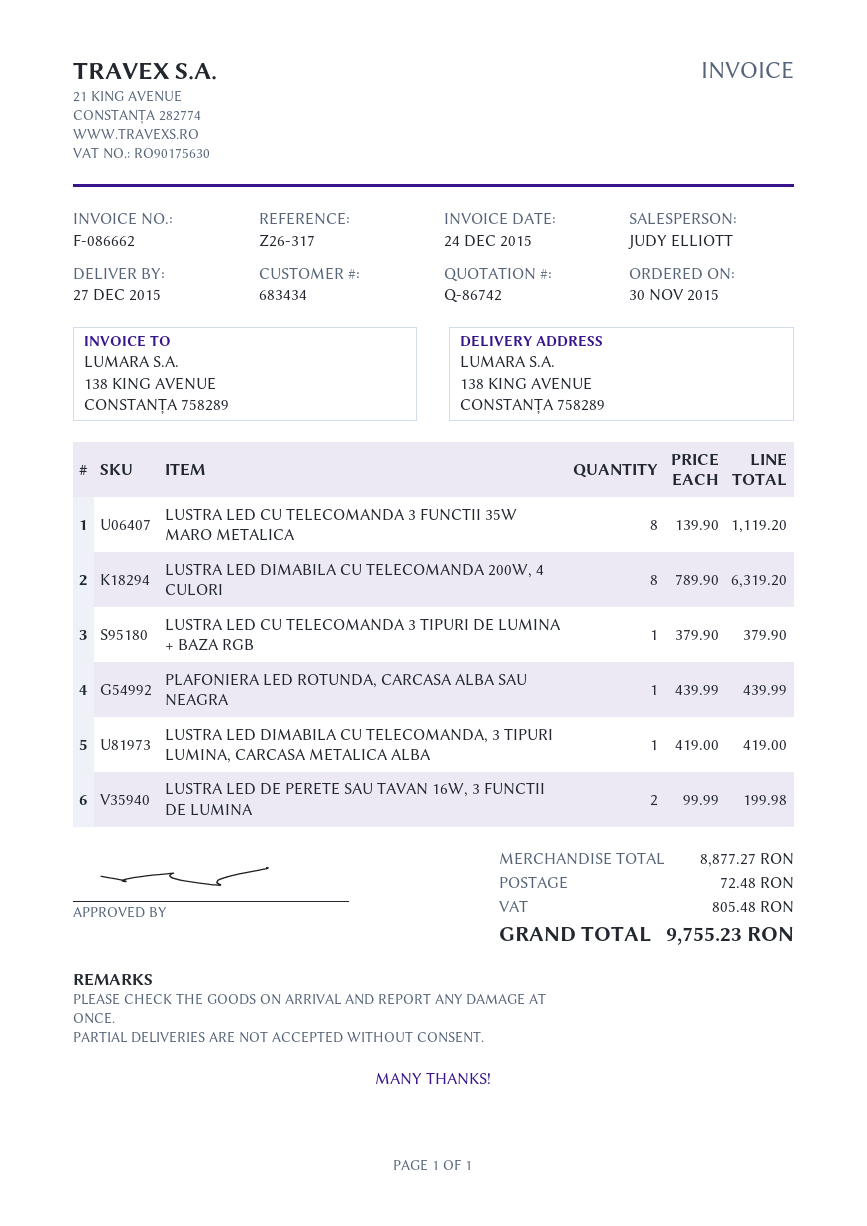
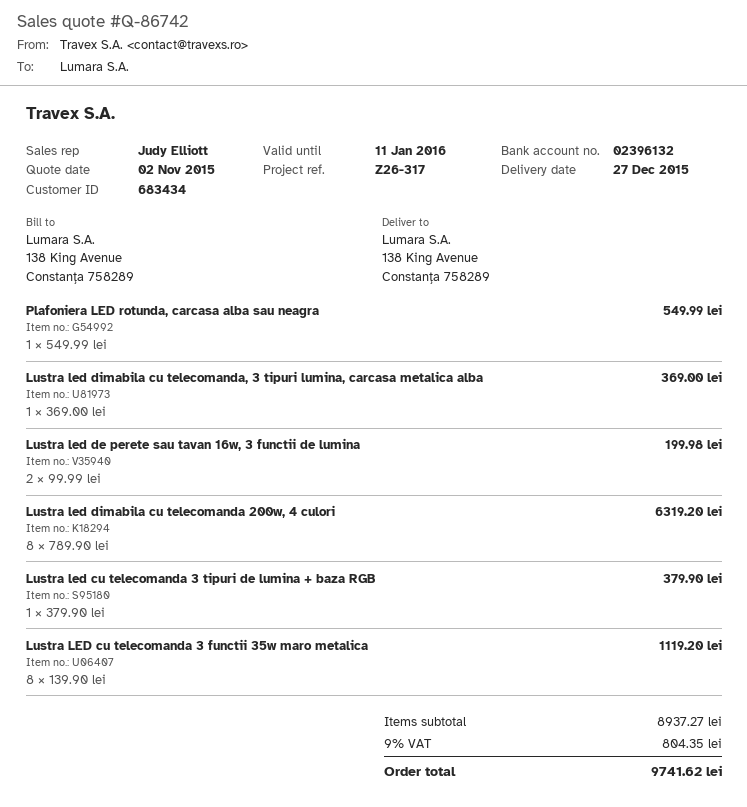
PLAFONIERA LED ROTUNDA, CARCASA ALBA SAU NEAGRA: 1 x 439.99 = 439.99 -> 1 x 549.99 = 549.99
LUSTRA LED DIMABILA CU TELECOMANDA, 3 TIPURI LUMINA, CARCASA METALICA ALBA: 1 x 419.00 = 419.00 -> 1 x 369.00 = 369.00
subtotal: 8877.27 -> 8937.27
shipping: 72.48 -> none
tax: 805.48 -> 804.35
total: 9755.23 -> 9741.62

